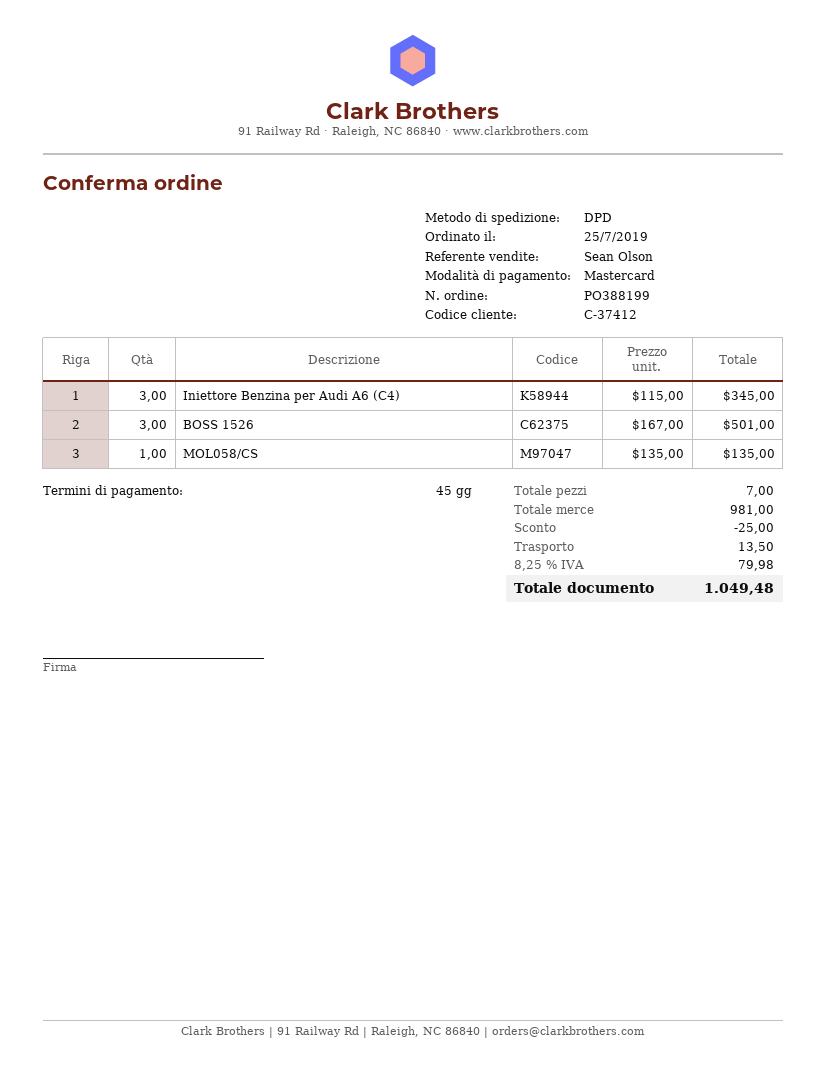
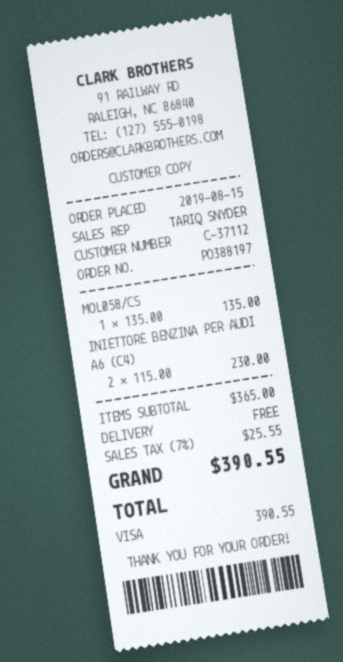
order number: PO388199 -> PO388197
order date: 2019-07-25 -> 2019-08-15
customer number: C-37412 -> C-37112
sales rep: Sean Olson -> TARIQ SNYDER
payment method: Mastercard -> Visa
Iniettore Benzina per Audi A6 (C4): 3 x 115.00 = 345.00 -> 2 x 115.00 = 230.00
BOSS 1526: 3 x 167.00 = 501.00 -> none
subtotal: 981.00 -> 365.00
discount: 25.00 -> none
shipping: 13.50 -> 0.00
tax: 8.25% = 79.98 -> 7% = 25.55
total: 1049.48 -> 390.55

